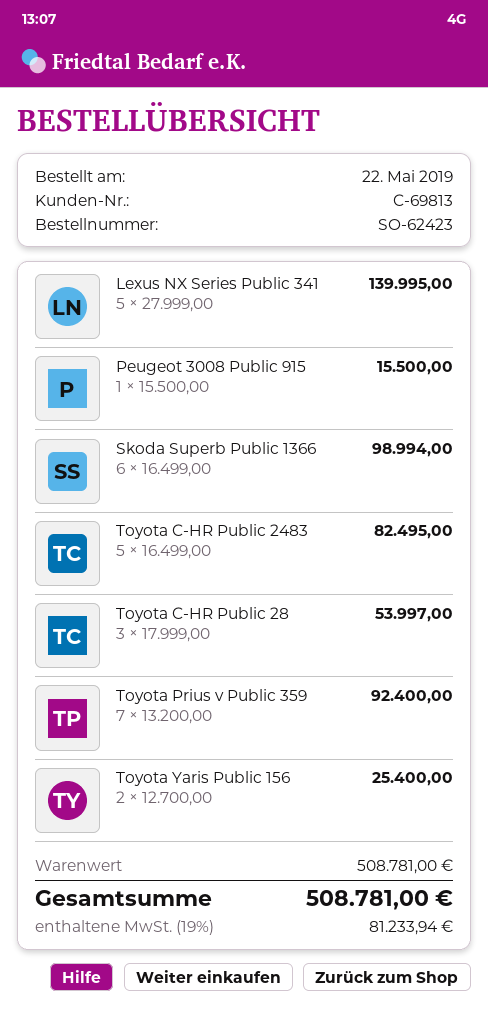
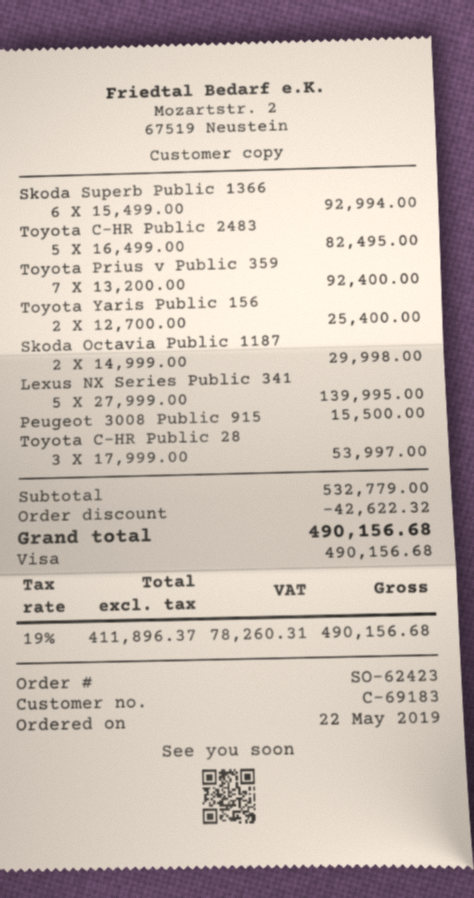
customer number: C-69813 -> C-69183
Skoda Superb Public 1366: 6 x 16499.00 = 98994.00 -> 6 x 15499.00 = 92994.00
Skoda Octavia Public 1187: none -> 2 x 14999.00 = 29998.00
subtotal: 508781.00 -> 532779.00
discount: none -> 42622.32
tax: 19% = 81233.94 -> 19% = 78260.31
total: 508781.00 -> 490156.68

